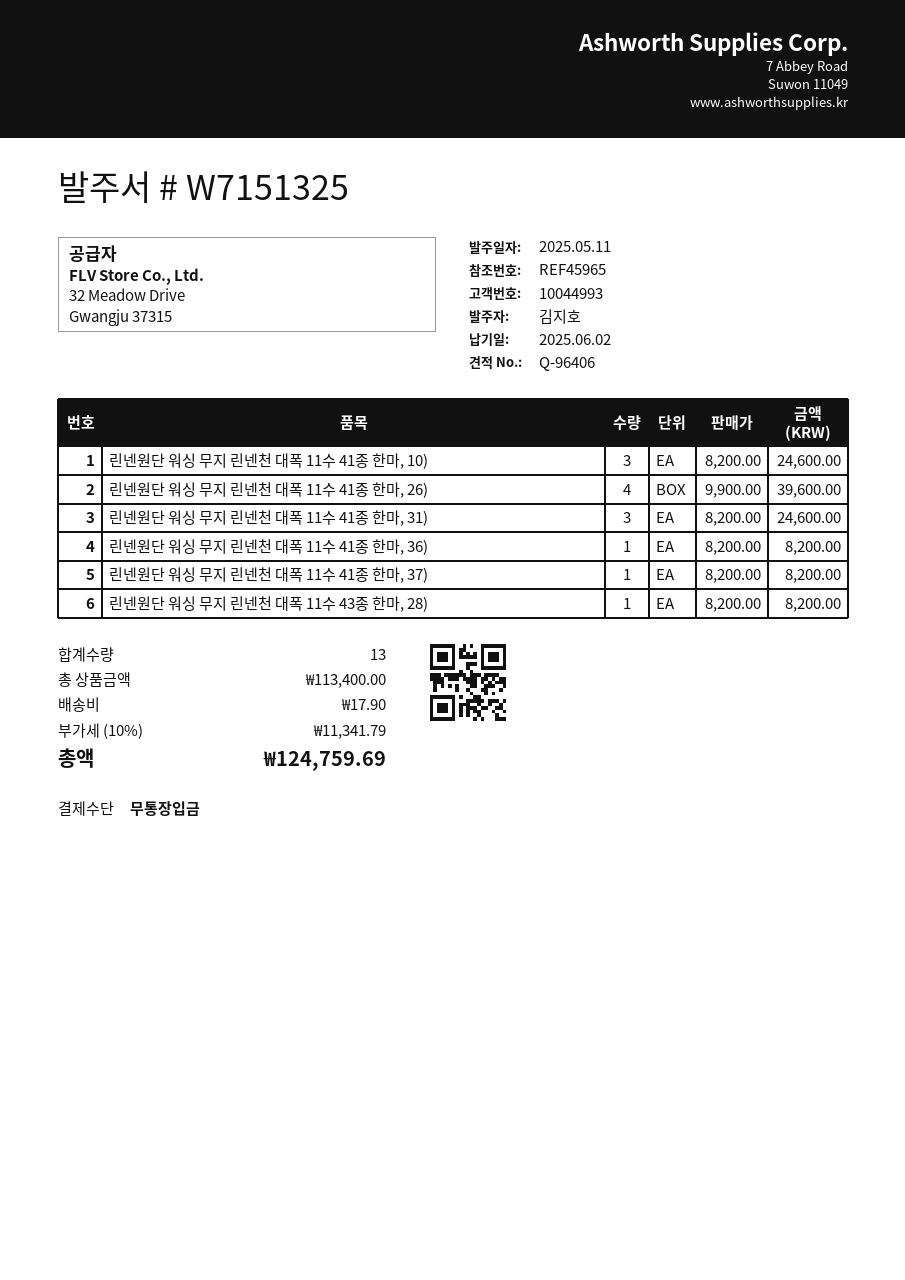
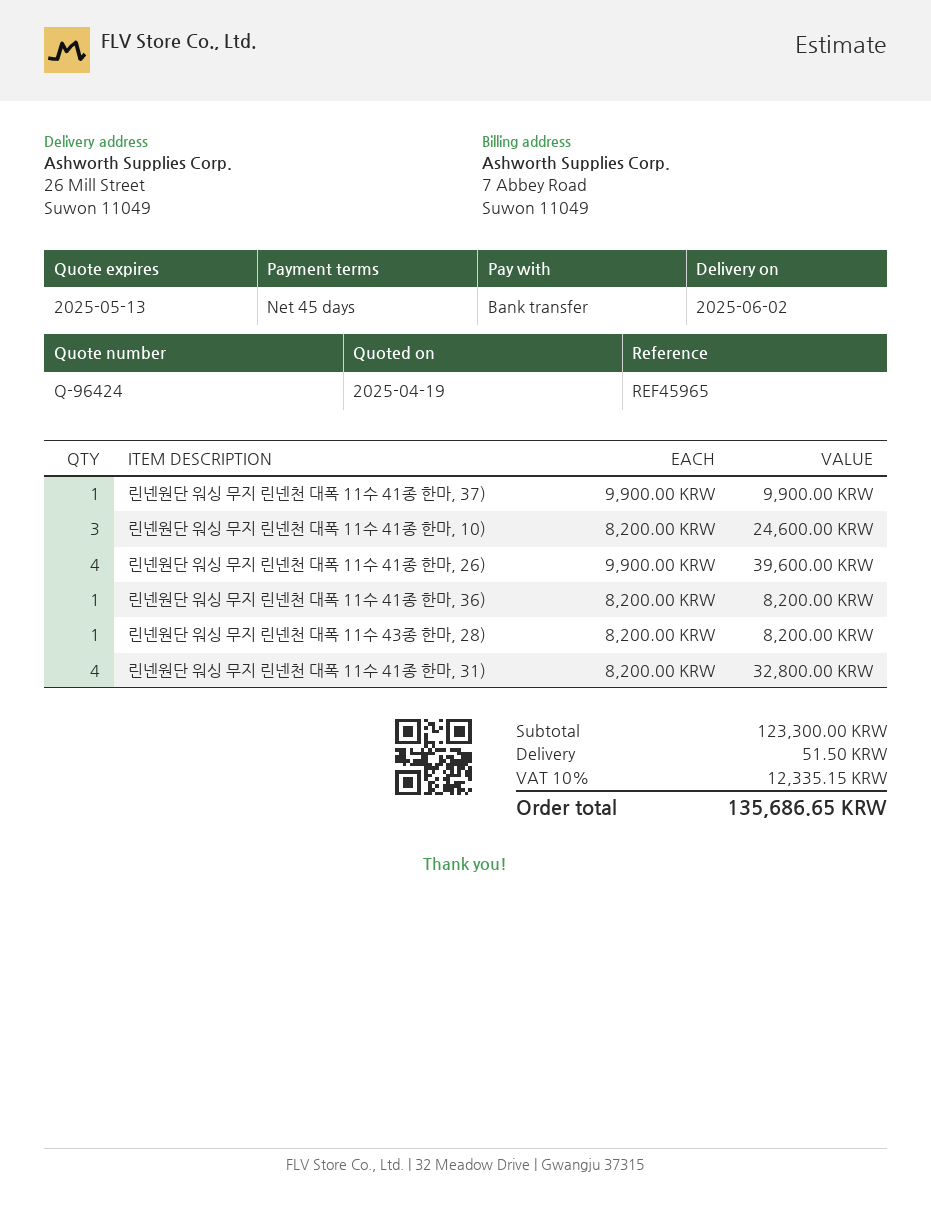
quote number: Q-96406 -> Q-96424
린넨원단 워싱 무지 린넨천 대폭 11수 41종 한마, 31): 3 x 8200.00 = 24600.00 -> 4 x 8200.00 = 32800.00
린넨원단 워싱 무지 린넨천 대폭 11수 41종 한마, 37): 1 x 8200.00 = 8200.00 -> 1 x 9900.00 = 9900.00
subtotal: 113400.00 -> 123300.00
shipping: 17.90 -> 51.50
tax: 10% = 11341.79 -> 10% = 12335.15
total: 124759.69 -> 135686.65

